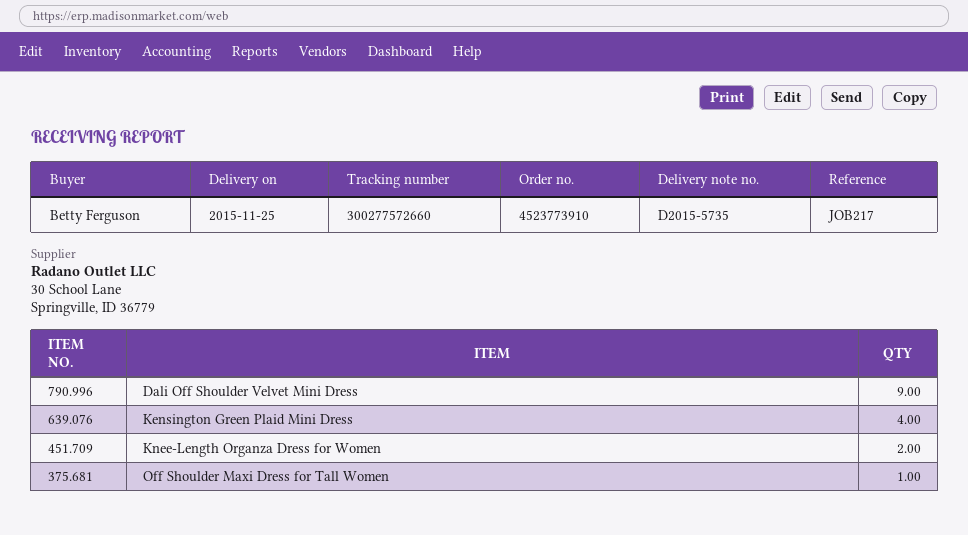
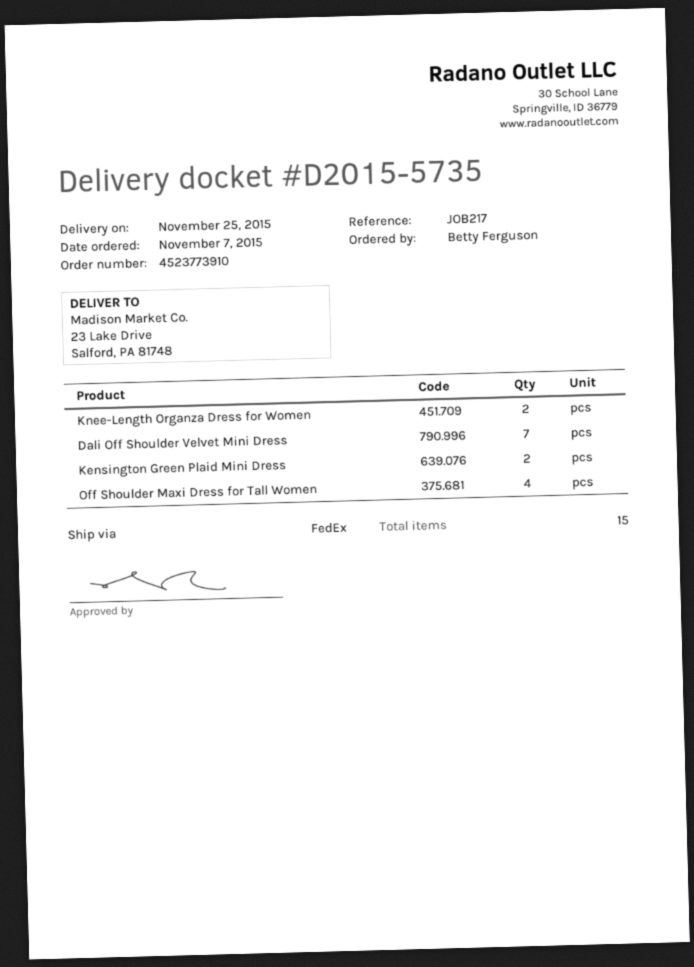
Dali Off Shoulder Velvet Mini Dress: 9 -> 7
Kensington Green Plaid Mini Dress: 4 -> 2
Off Shoulder Maxi Dress for Tall Women: 1 -> 4

